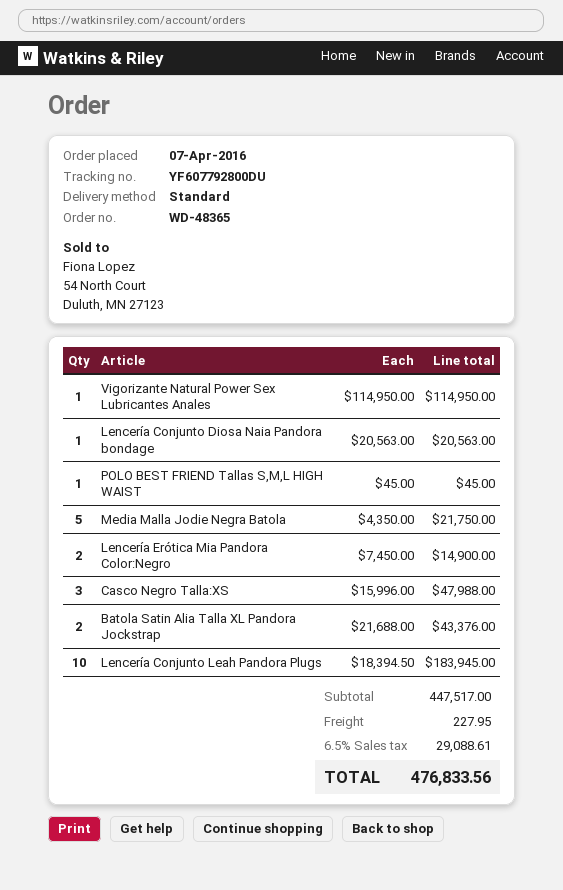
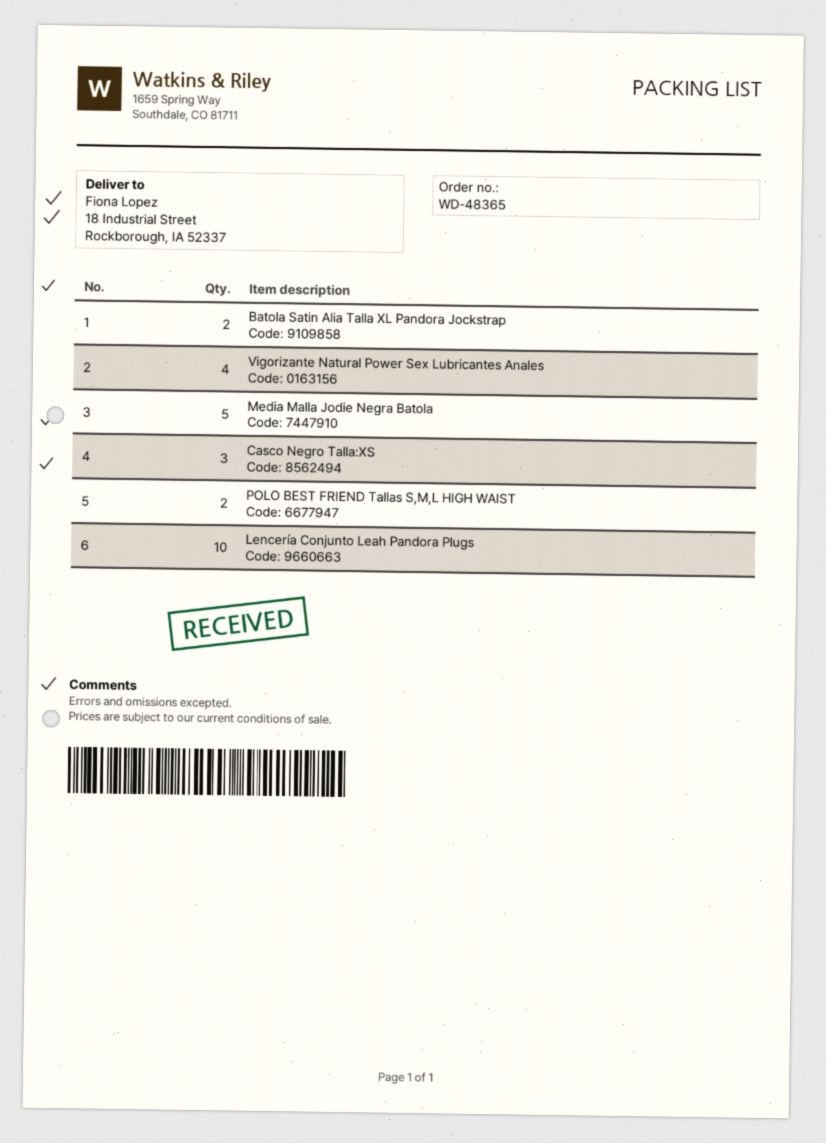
Vigorizante Natural Power Sex Lubricantes Anales: 1 -> 4
Lencería Conjunto Diosa Naia Pandora bondage: 1 -> none
POLO BEST FRIEND Tallas S,M,L HIGH WAIST: 1 -> 2
Lencería Erótica Mia Pandora Color:Negro: 2 -> none

